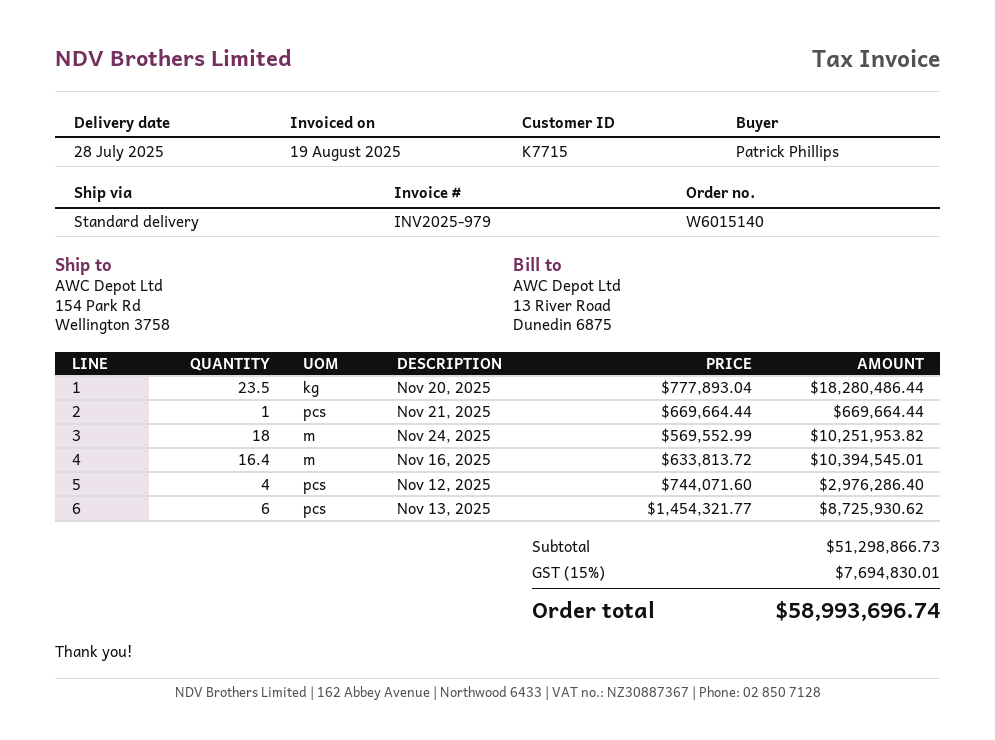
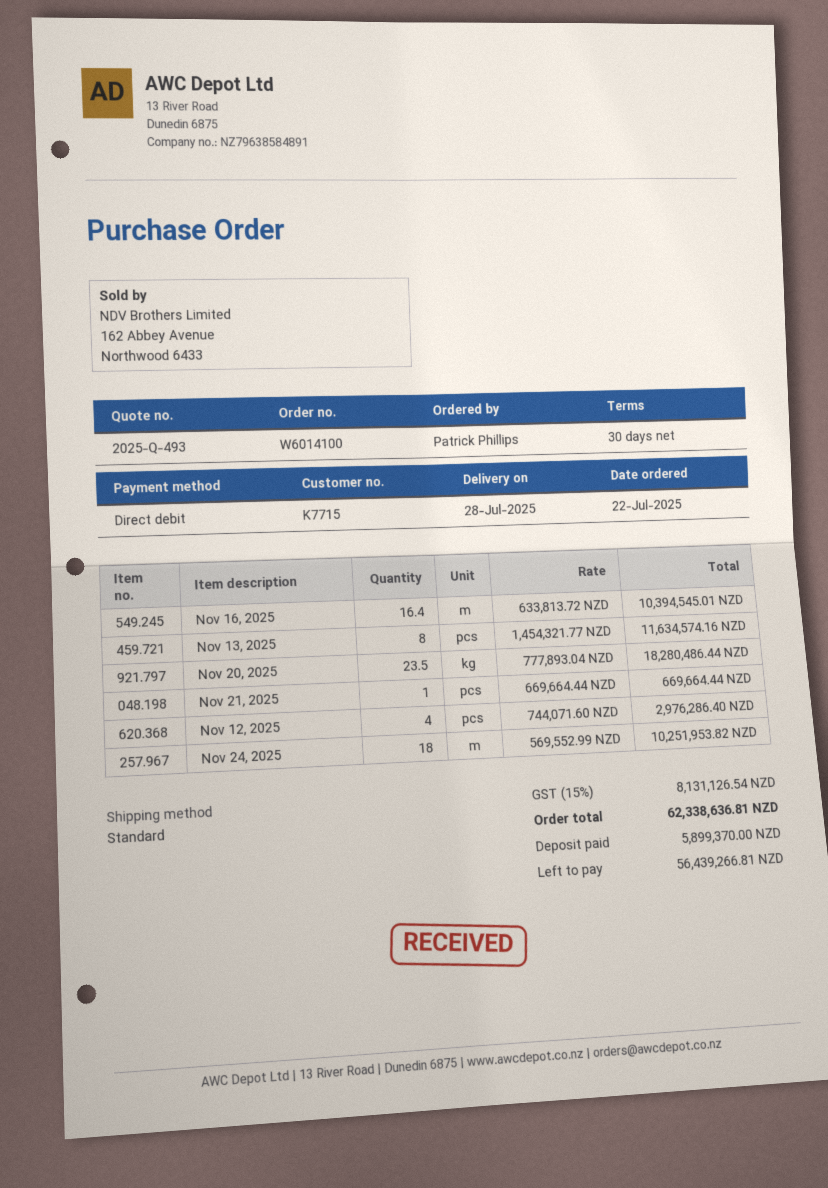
order number: W6015140 -> W6014100
Nov 13, 2025: 6 x 1454321.77 = 8725930.62 -> 8 x 1454321.77 = 11634574.16
tax: 15% = 7694830.01 -> 15% = 8131126.54
total: 58993696.74 -> 62338636.81

